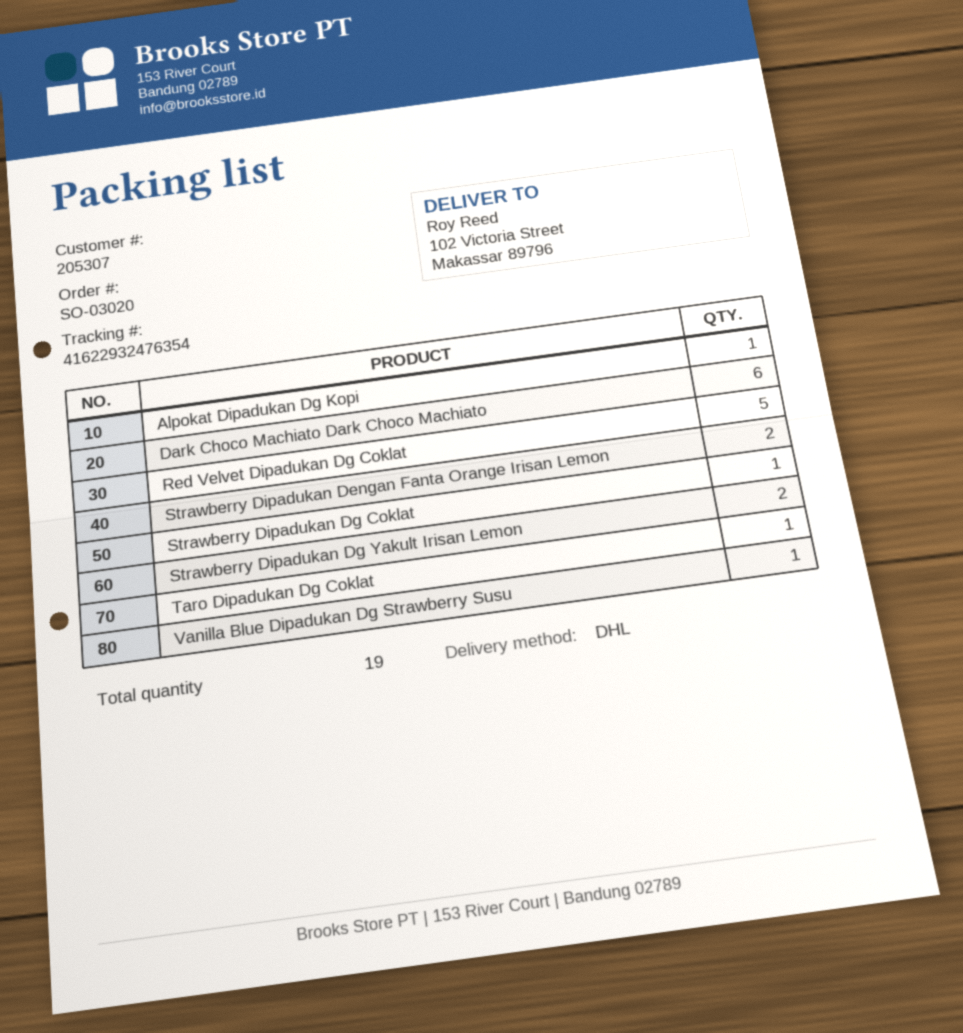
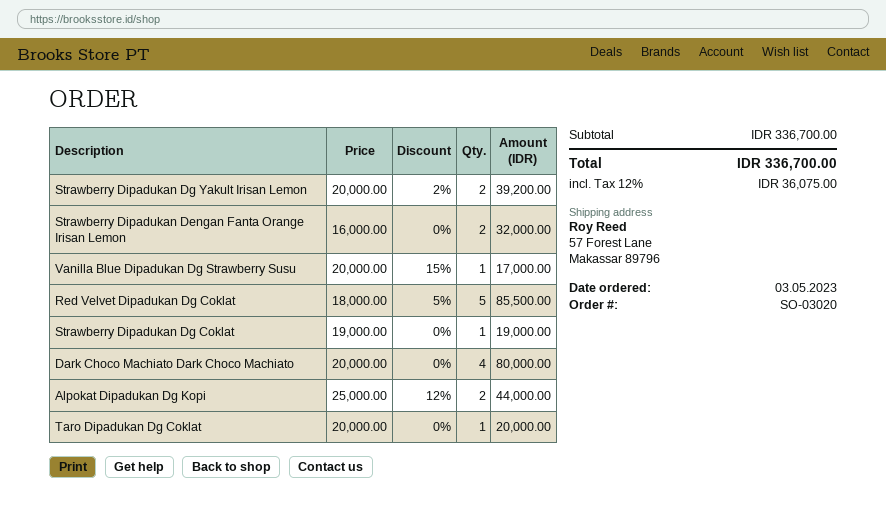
ship to: 102 Victoria Street, Makassar 89796 -> 57 Forest Lane, Makassar 89796
Alpokat Dipadukan Dg Kopi: 1 -> 2
Dark Choco Machiato Dark Choco Machiato: 6 -> 4

